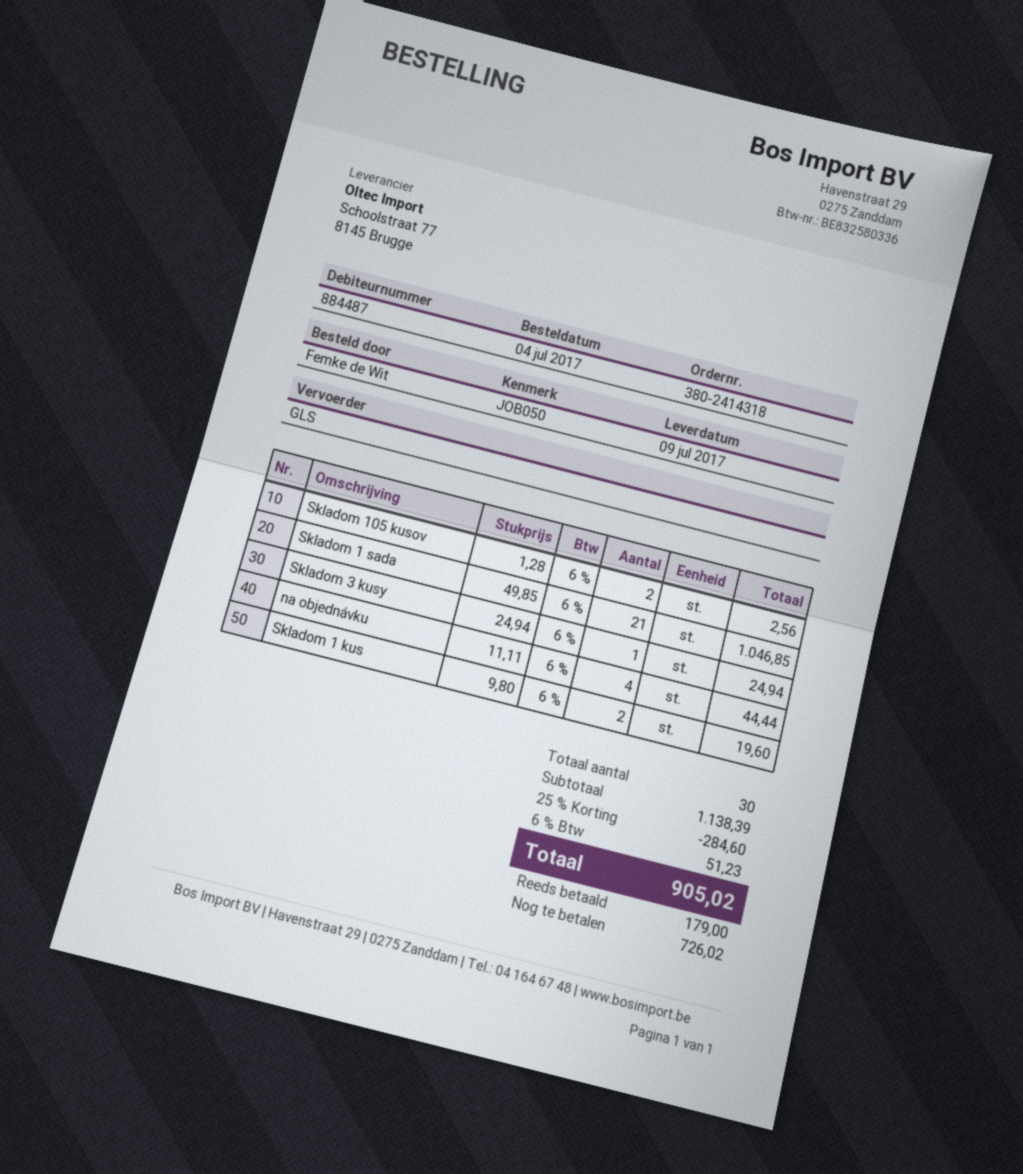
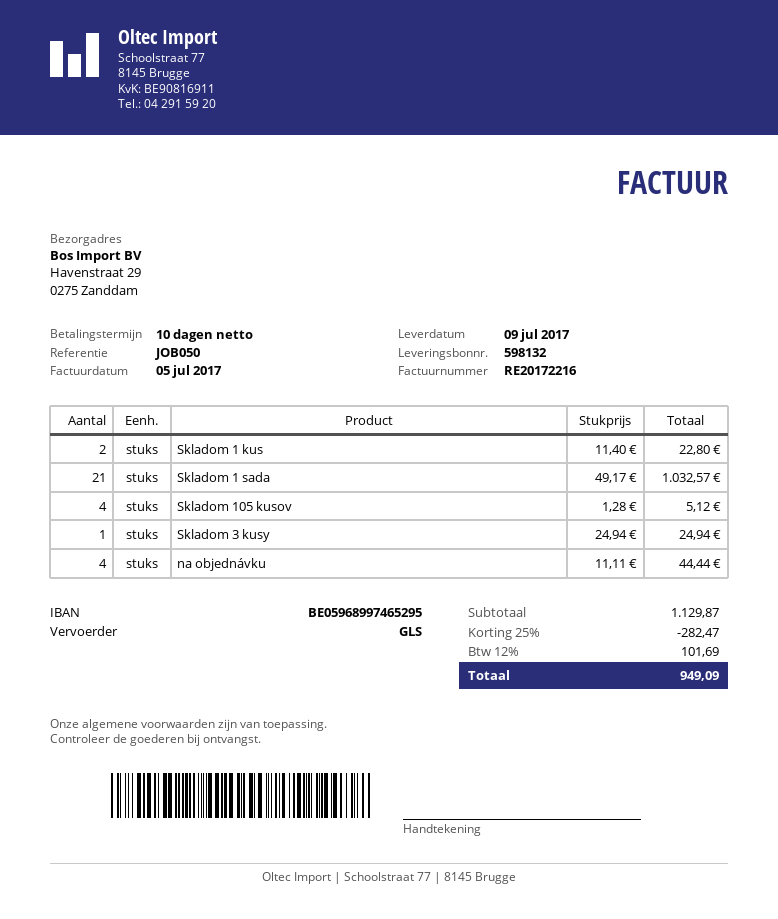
Skladom 105 kusov: 2 x 1.28 = 2.56 -> 4 x 1.28 = 5.12
Skladom 1 sada: 21 x 49.85 = 1046.85 -> 21 x 49.17 = 1032.57
Skladom 1 kus: 2 x 9.80 = 19.60 -> 2 x 11.40 = 22.80
subtotal: 1138.39 -> 1129.87
discount: 25% = 284.60 -> 25% = 282.47
tax: 6% = 51.23 -> 12% = 101.69
total: 905.02 -> 949.09

